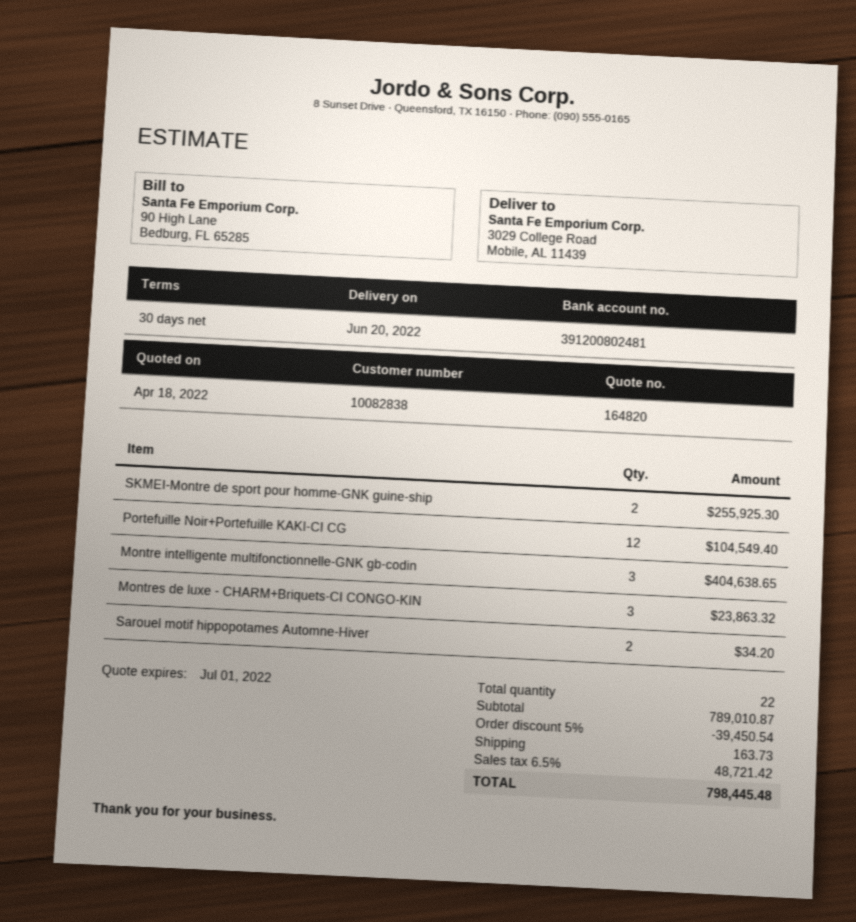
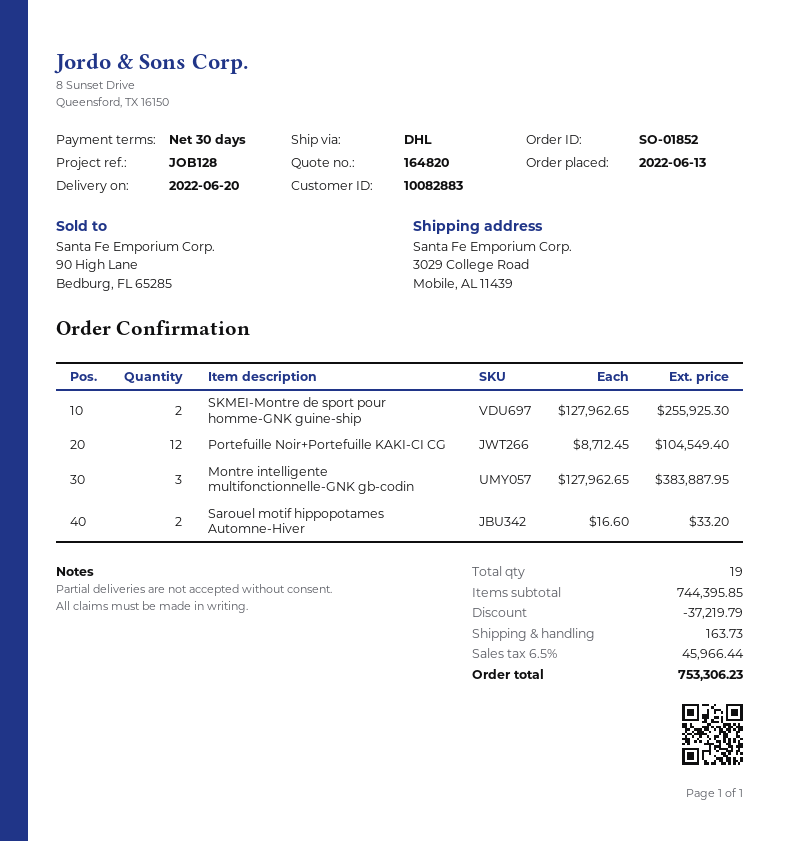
customer number: 10082838 -> 10082883
Montre intelligente multifonctionnelle-GNK gb-codin: 3 for 404638.65 -> 3 for 383887.95
Montres de luxe - CHARM+Briquets-CI CONGO-KIN: 3 for 23863.32 -> none
Sarouel motif hippopotames Automne-Hiver: 2 for 34.20 -> 2 for 33.20
total quantity: 22 -> 19
subtotal: 789010.87 -> 744395.85
discount: 39450.54 -> 37219.79
tax: 6.5% = 48721.42 -> 6.5% = 45966.44
total: 798445.48 -> 753306.23

